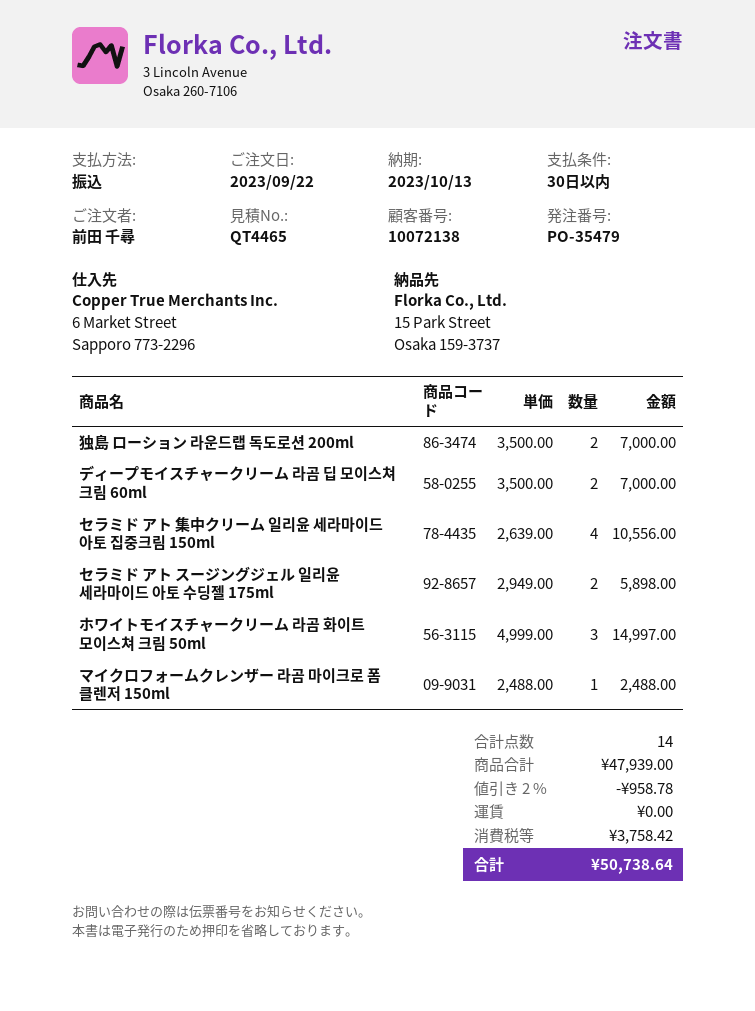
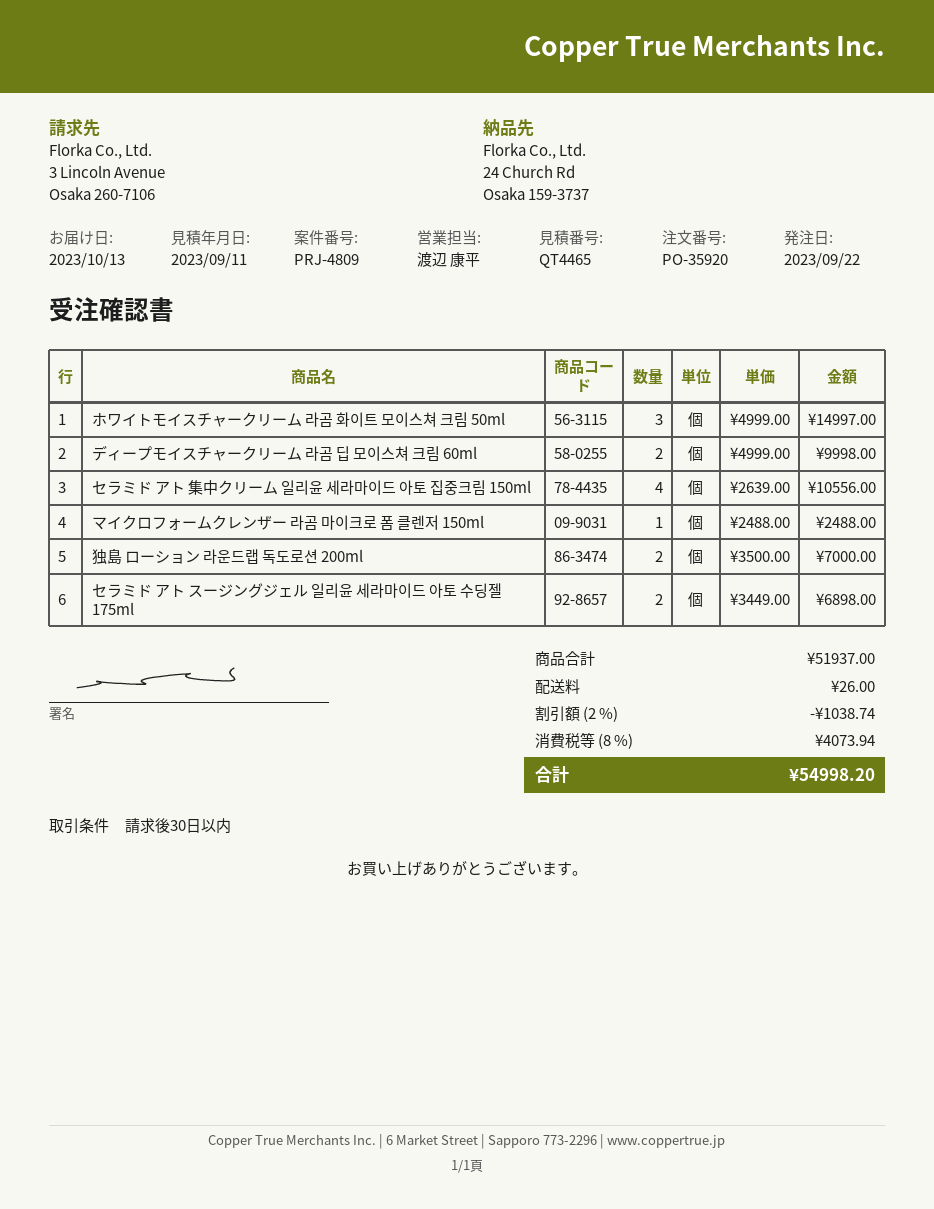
order number: PO-35479 -> PO-35920
ship to: 15 Park Street, Osaka 159-3737 -> 24 Church Rd, Osaka 159-3737
ディープモイスチャークリーム 라곰 딥 모이스쳐 크림 60ml: 2 x 3500.00 = 7000.00 -> 2 x 4999.00 = 9998.00
セラミド アト スージングジェル 일리윤 세라마이드 아토 수딩젤 175ml: 2 x 2949.00 = 5898.00 -> 2 x 3449.00 = 6898.00
subtotal: 47939.00 -> 51937.00
discount: 2% = 958.78 -> 2% = 1038.74
shipping: 0.00 -> 26.00
tax: 3758.42 -> 4073.94
total: 50738.64 -> 54998.20

